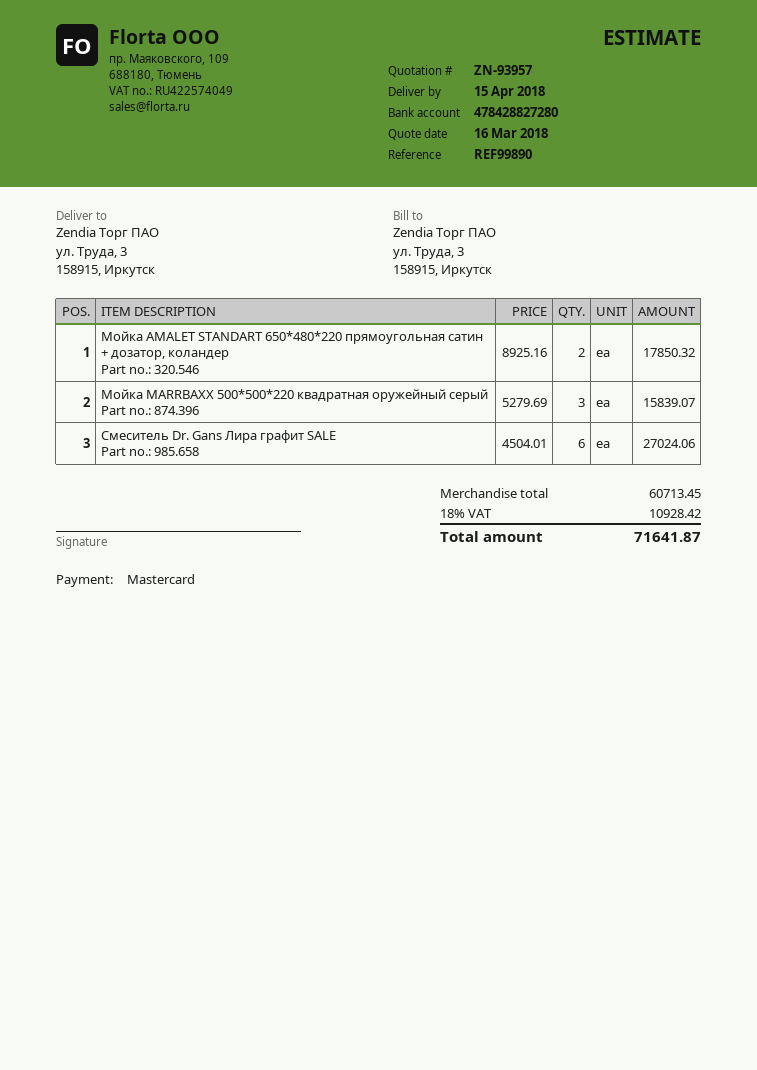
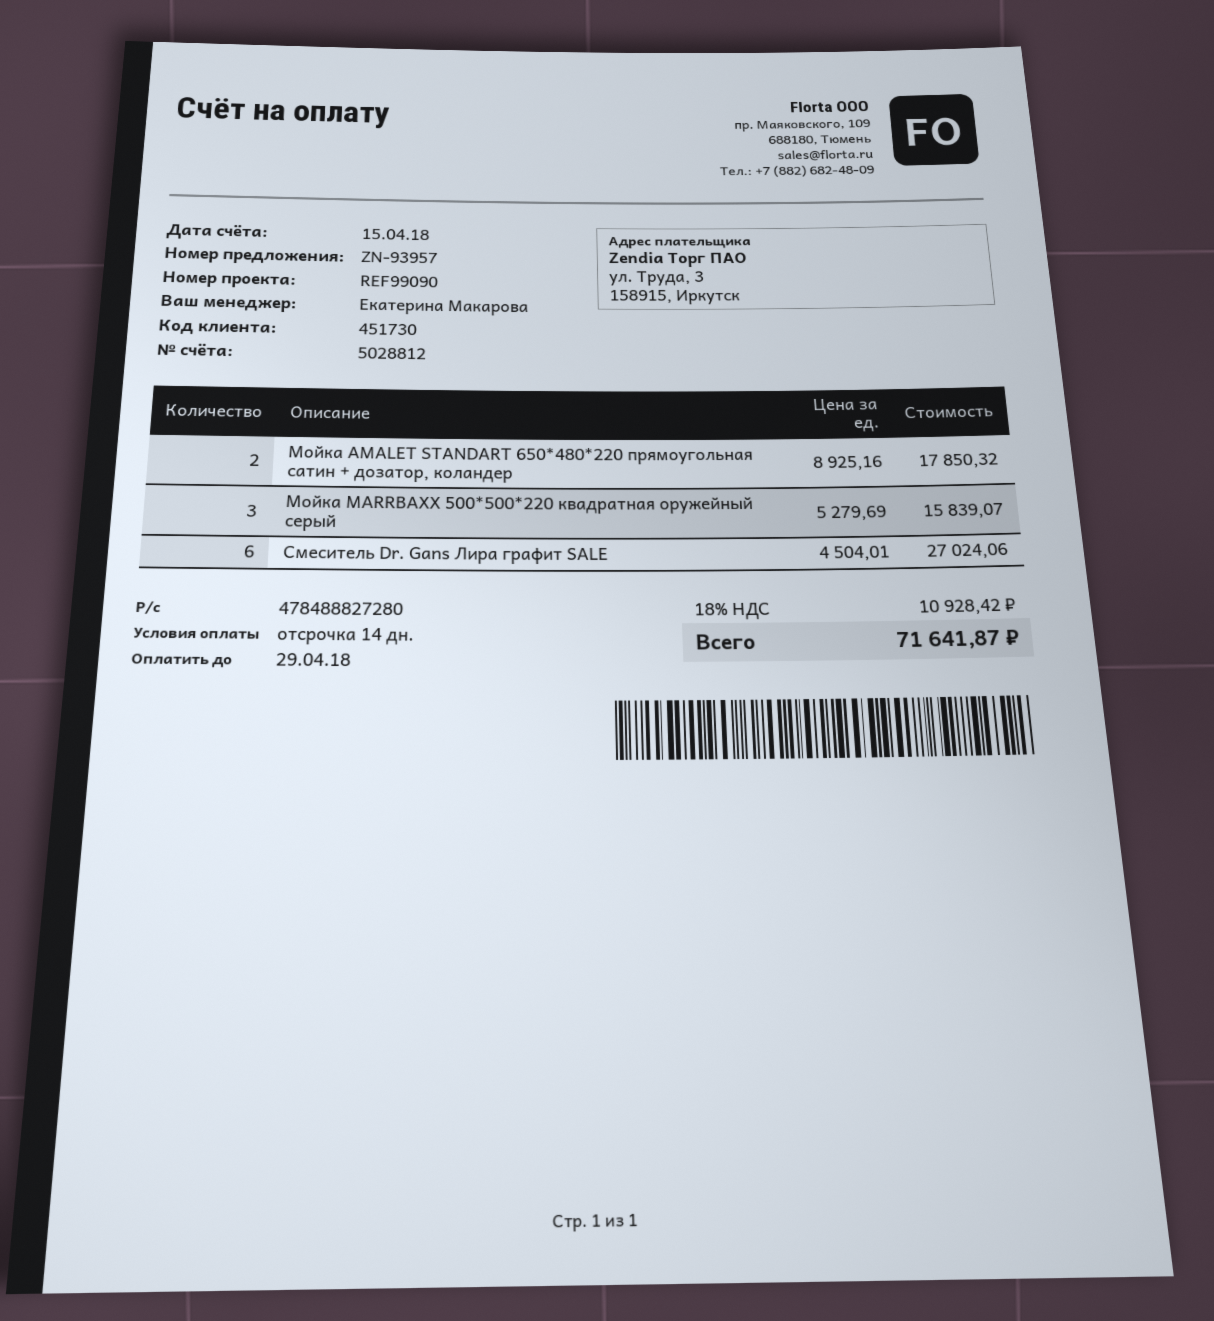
reference: REF99890 -> REF99090
bank account: 478428827280 -> 478488827280

